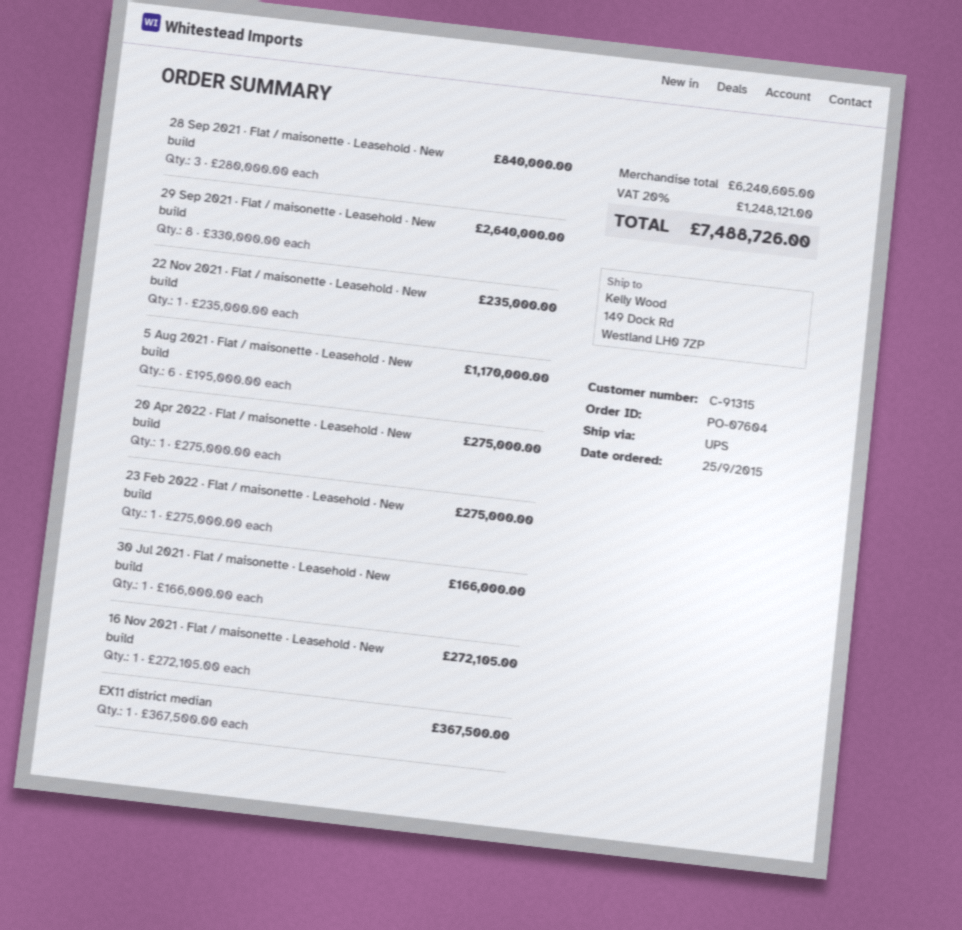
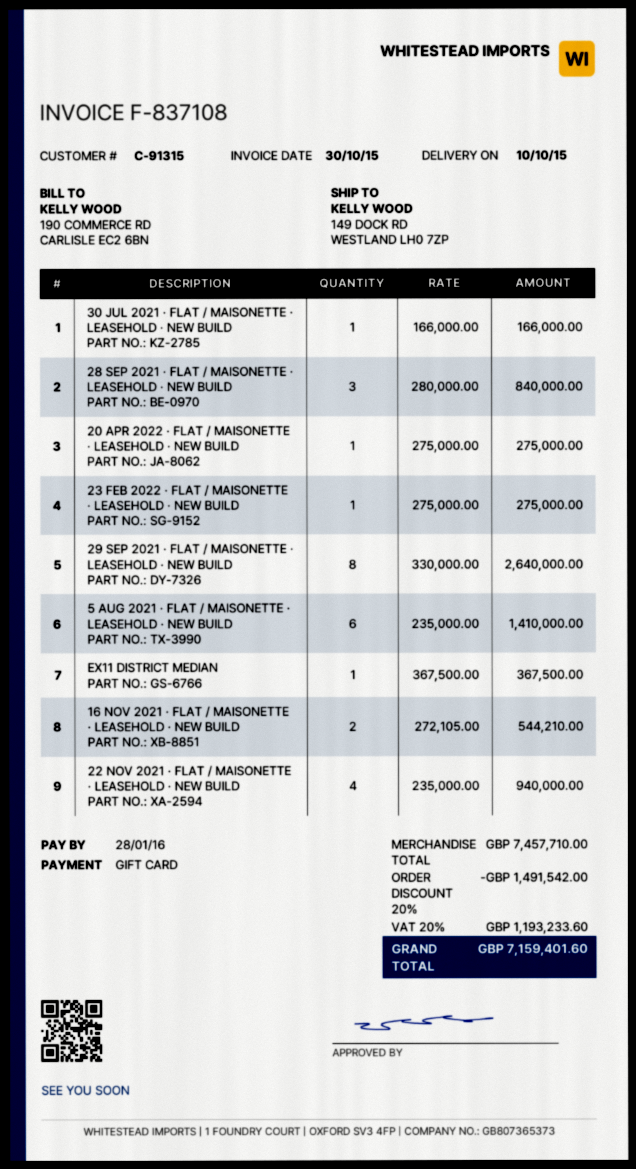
22 Nov 2021 · Flat / maisonette · Leasehold · New build: 1 x 235000.00 = 235000.00 -> 4 x 235000.00 = 940000.00
5 Aug 2021 · Flat / maisonette · Leasehold · New build: 6 x 195000.00 = 1170000.00 -> 6 x 235000.00 = 1410000.00
16 Nov 2021 · Flat / maisonette · Leasehold · New build: 1 x 272105.00 = 272105.00 -> 2 x 272105.00 = 544210.00
subtotal: 6240605.00 -> 7457710.00
discount: none -> 20% = 1491542.00
tax: 20% = 1248121.00 -> 20% = 1193233.60
total: 7488726.00 -> 7159401.60

